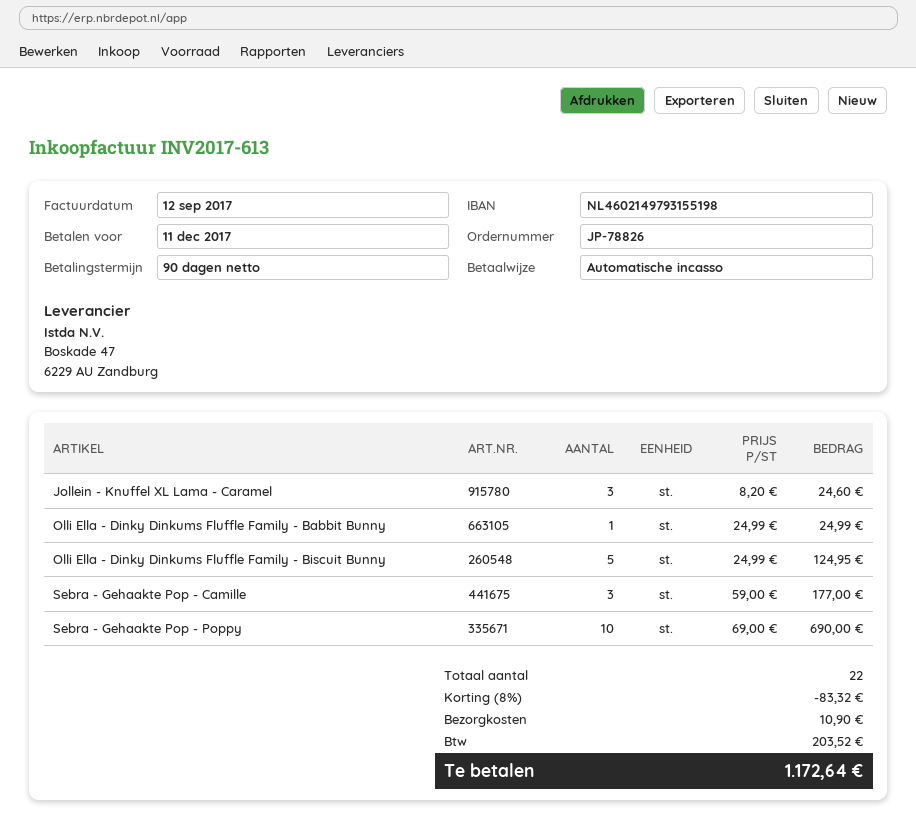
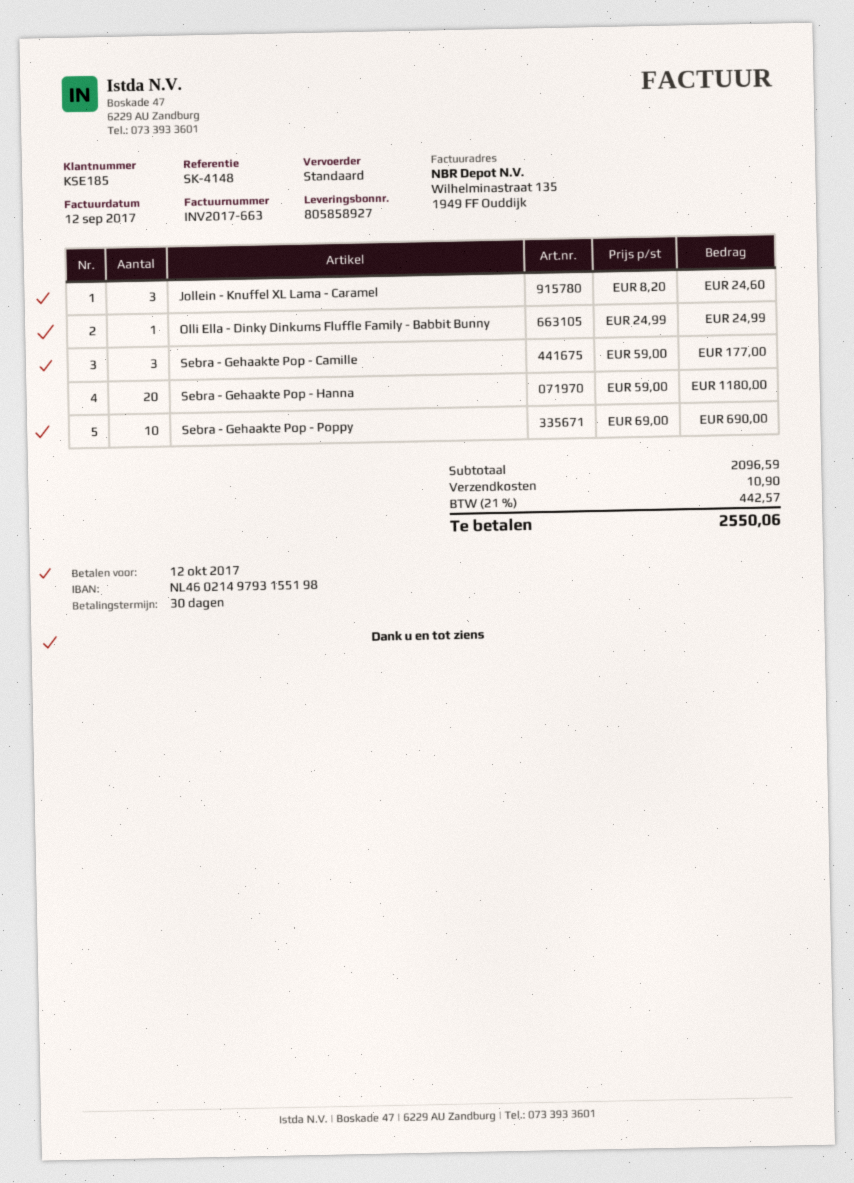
invoice number: INV2017-613 -> INV2017-663
payment terms: 90 days -> 30 days
due date: 2017-12-11 -> 2017-10-12
Olli Ella - Dinky Dinkums Fluffle Family - Biscuit Bunny: 5 x 24.99 = 124.95 -> none
Sebra - Gehaakte Pop - Hanna: none -> 20 x 59.00 = 1180.00
discount: 8% = 83.32 -> none
tax: 203.52 -> 442.57
total: 1172.64 -> 2550.06

